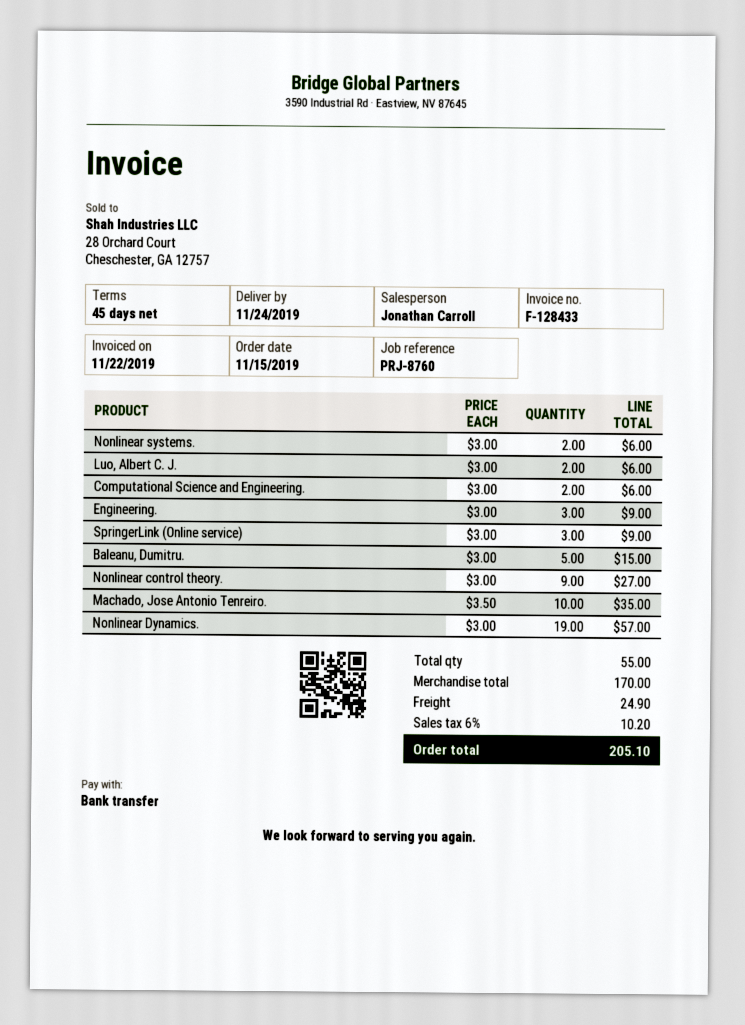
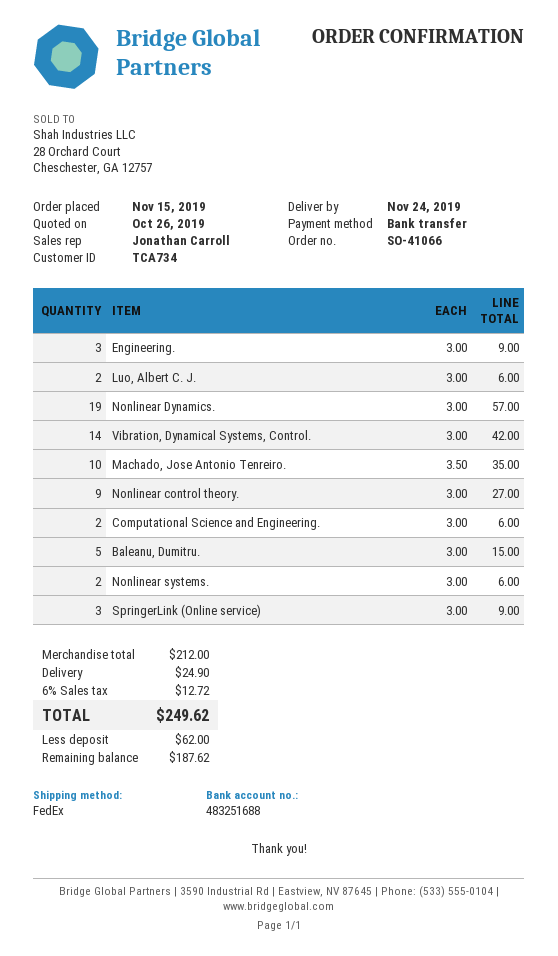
Vibration, Dynamical Systems, Control.: none -> 14 x 3.00 = 42.00
subtotal: 170.00 -> 212.00
tax: 6% = 10.20 -> 6% = 12.72
total: 205.10 -> 249.62

